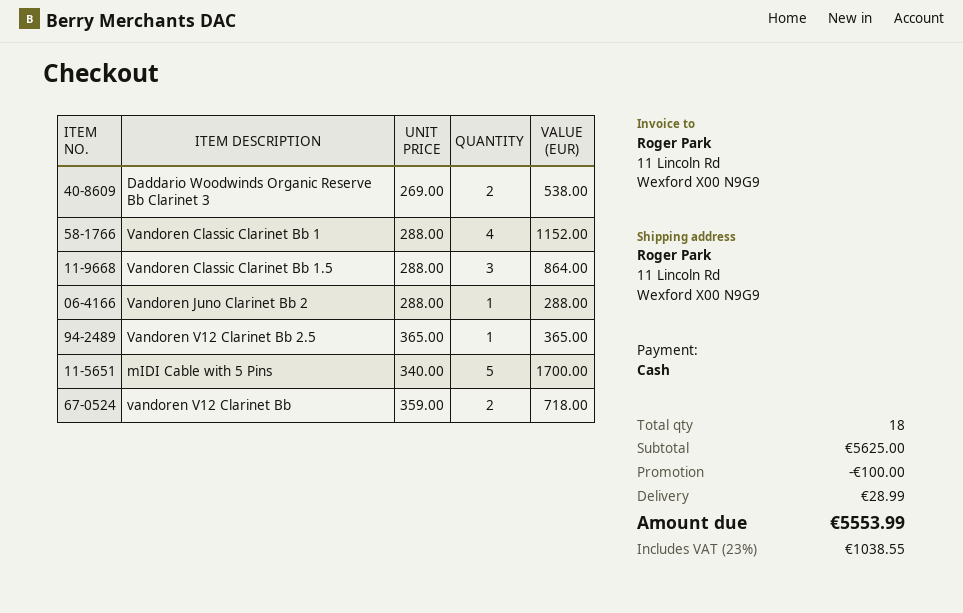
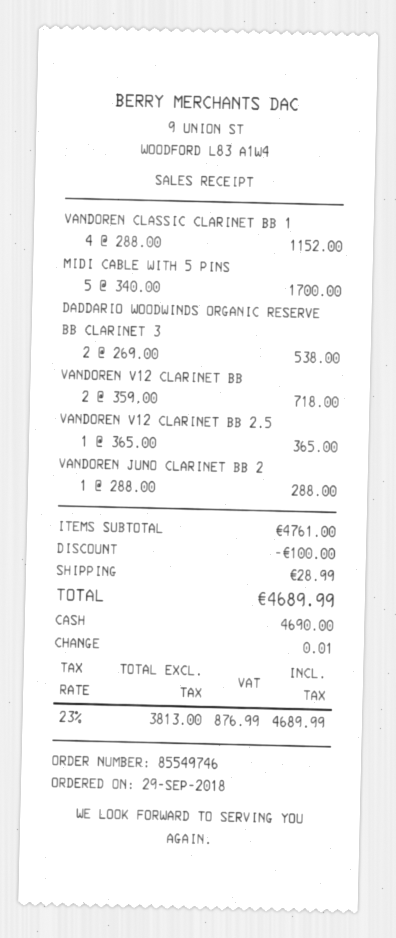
Vandoren Classic Clarinet Bb 1.5: 3 x 288.00 = 864.00 -> none
subtotal: 5625.00 -> 4761.00
tax: 23% = 1038.55 -> 23% = 876.99
total: 5553.99 -> 4689.99

